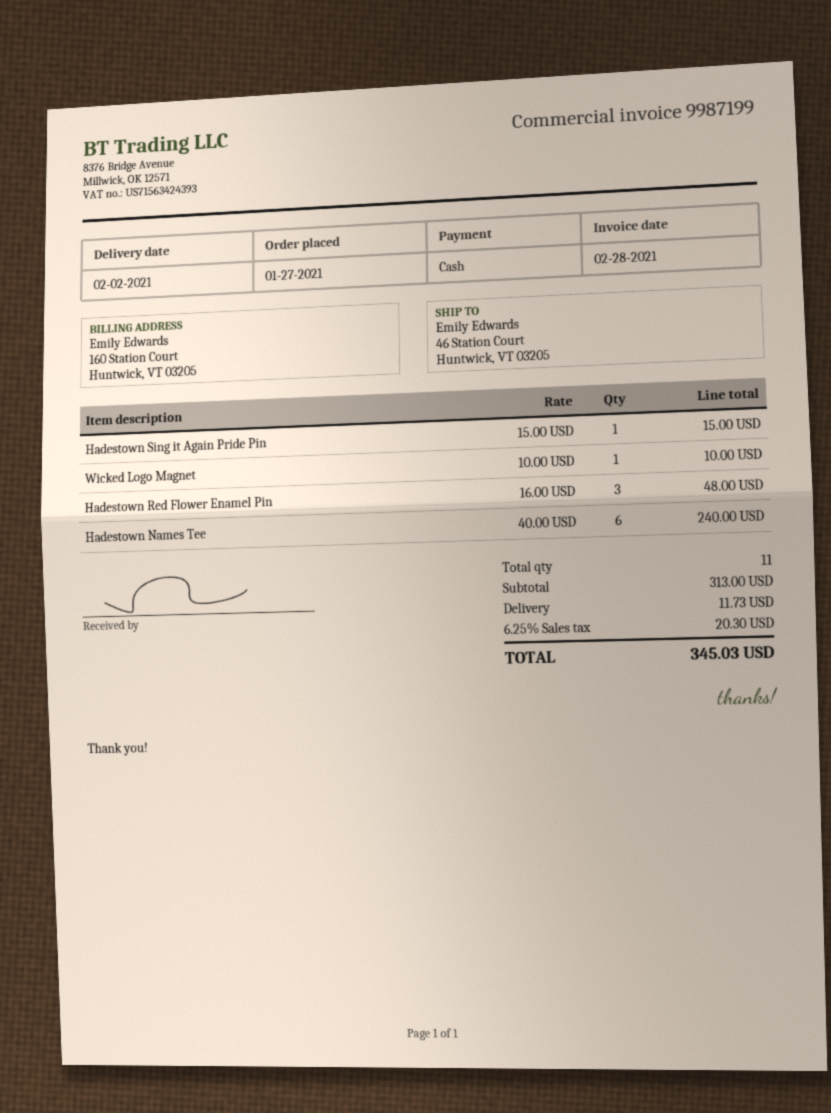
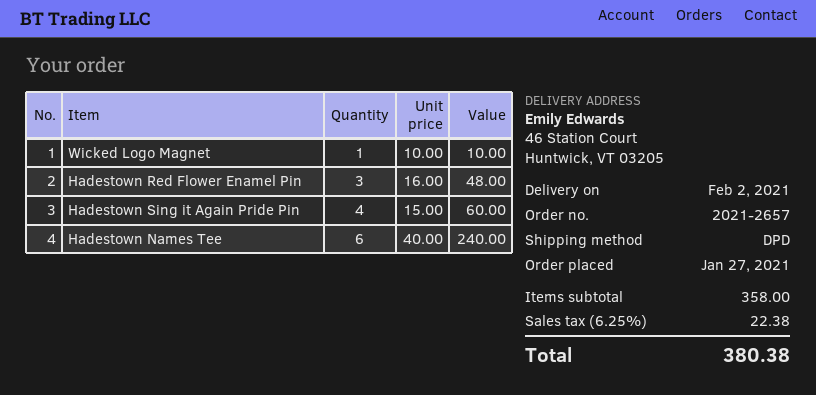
Hadestown Sing it Again Pride Pin: 1 x 15.00 = 15.00 -> 4 x 15.00 = 60.00
subtotal: 313.00 -> 358.00
shipping: 11.73 -> none
tax: 6.25% = 20.30 -> 6.25% = 22.38
total: 345.03 -> 380.38

